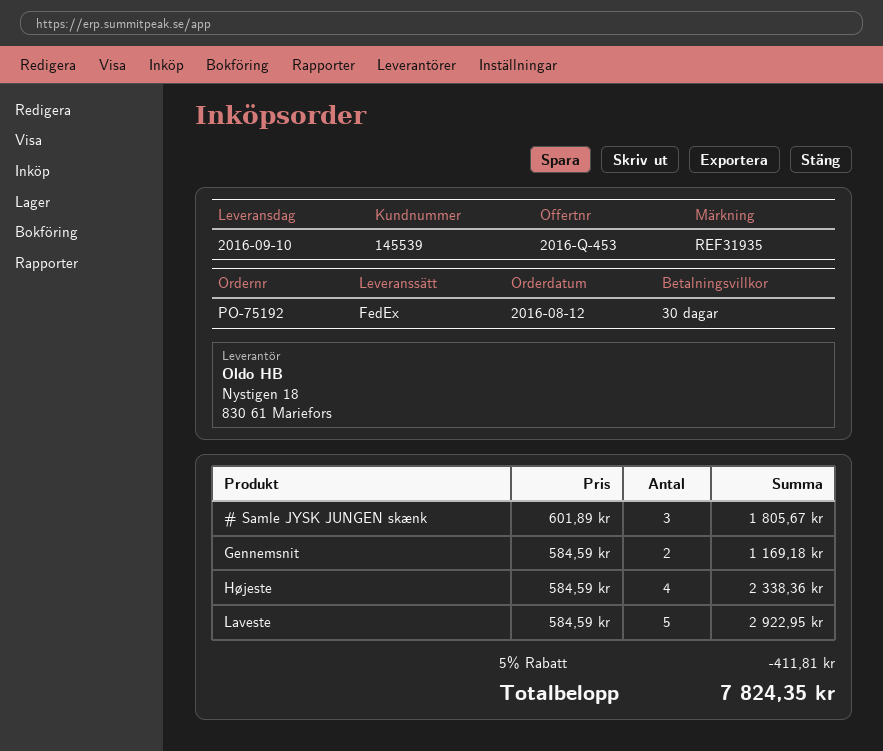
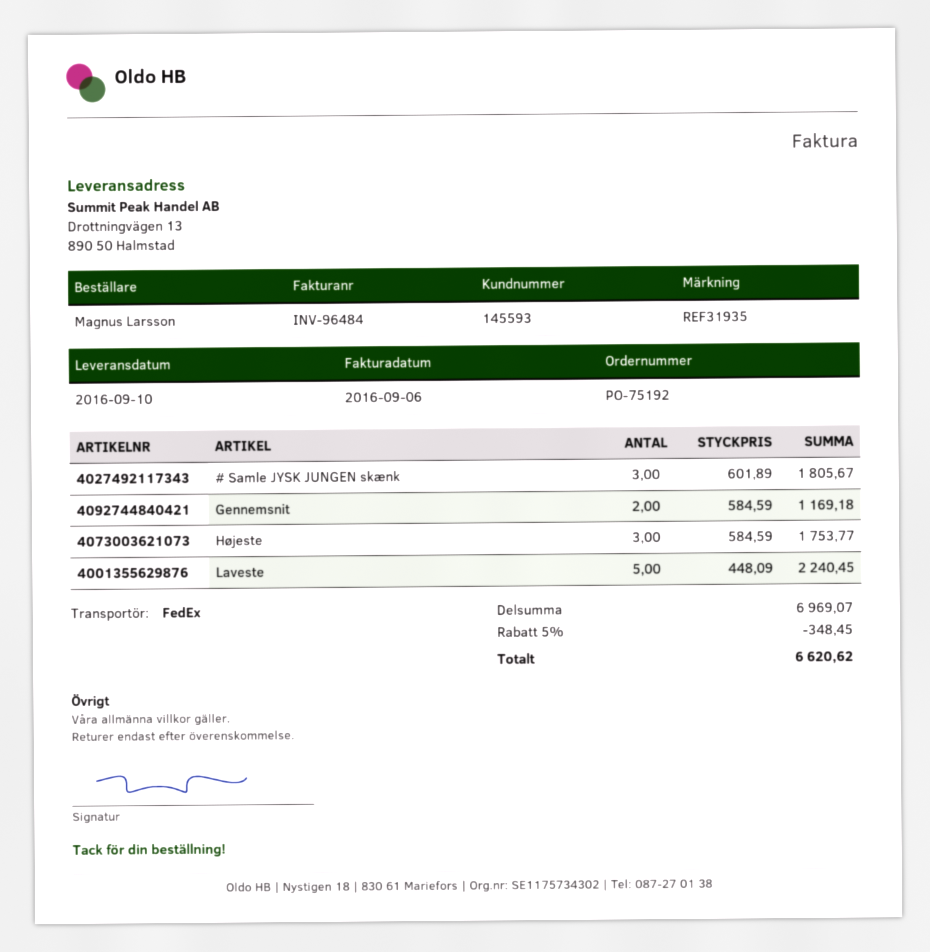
customer number: 145539 -> 145593
Højeste: 4 x 584.59 = 2338.36 -> 3 x 584.59 = 1753.77
Laveste: 5 x 584.59 = 2922.95 -> 5 x 448.09 = 2240.45
discount: 5% = 411.81 -> 5% = 348.45
total: 7824.35 -> 6620.62

